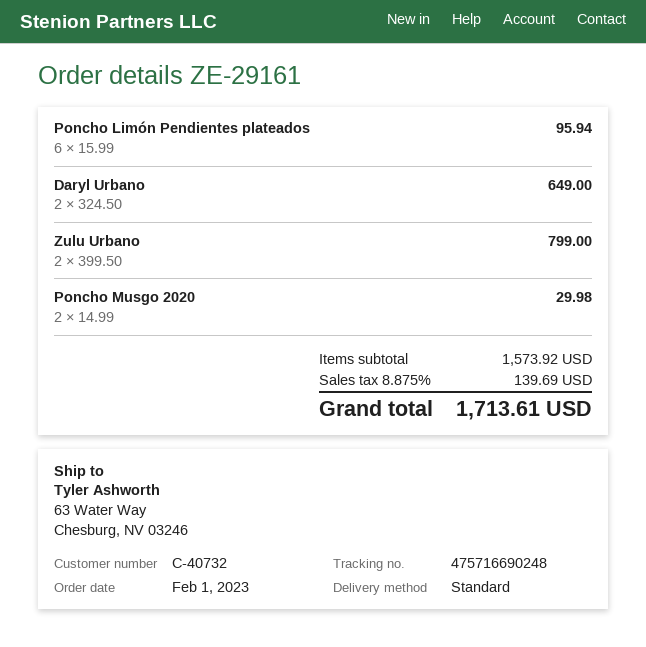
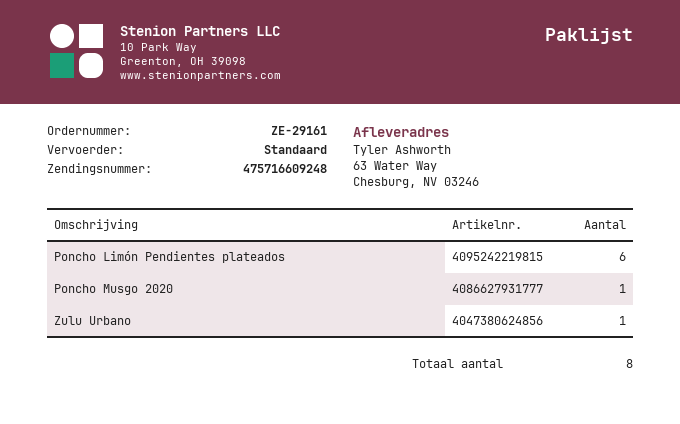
tracking number: 475716690248 -> 475716609248
Daryl Urbano: 2 -> none
Zulu Urbano: 2 -> 1
Poncho Musgo 2020: 2 -> 1

